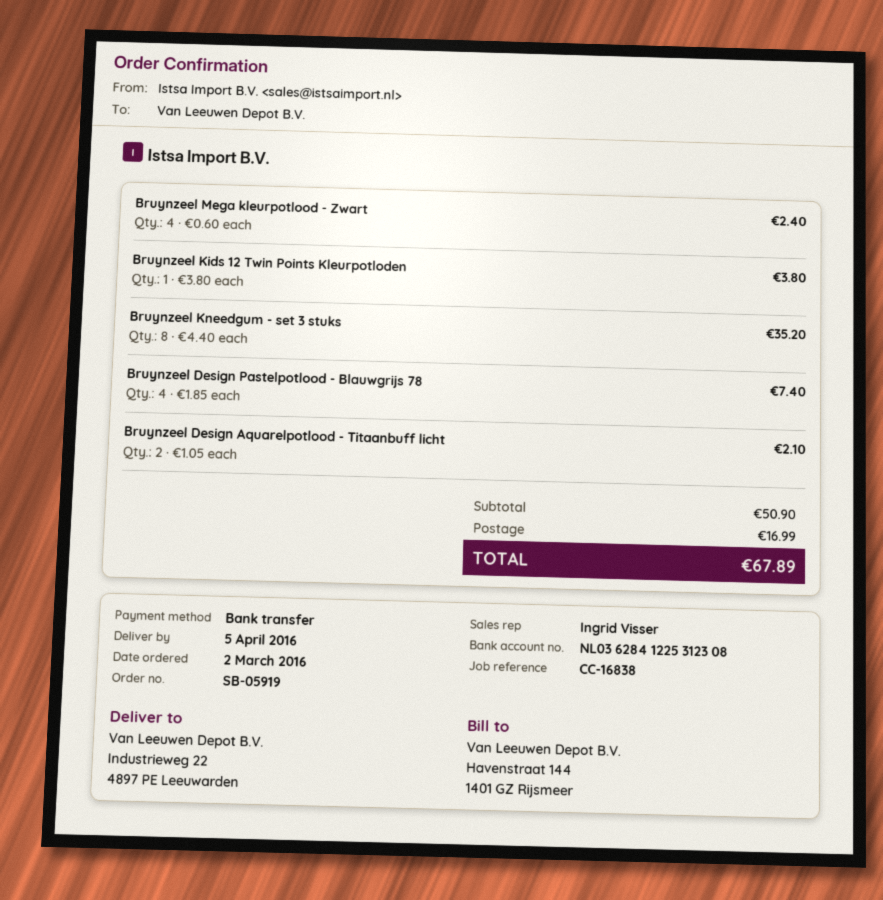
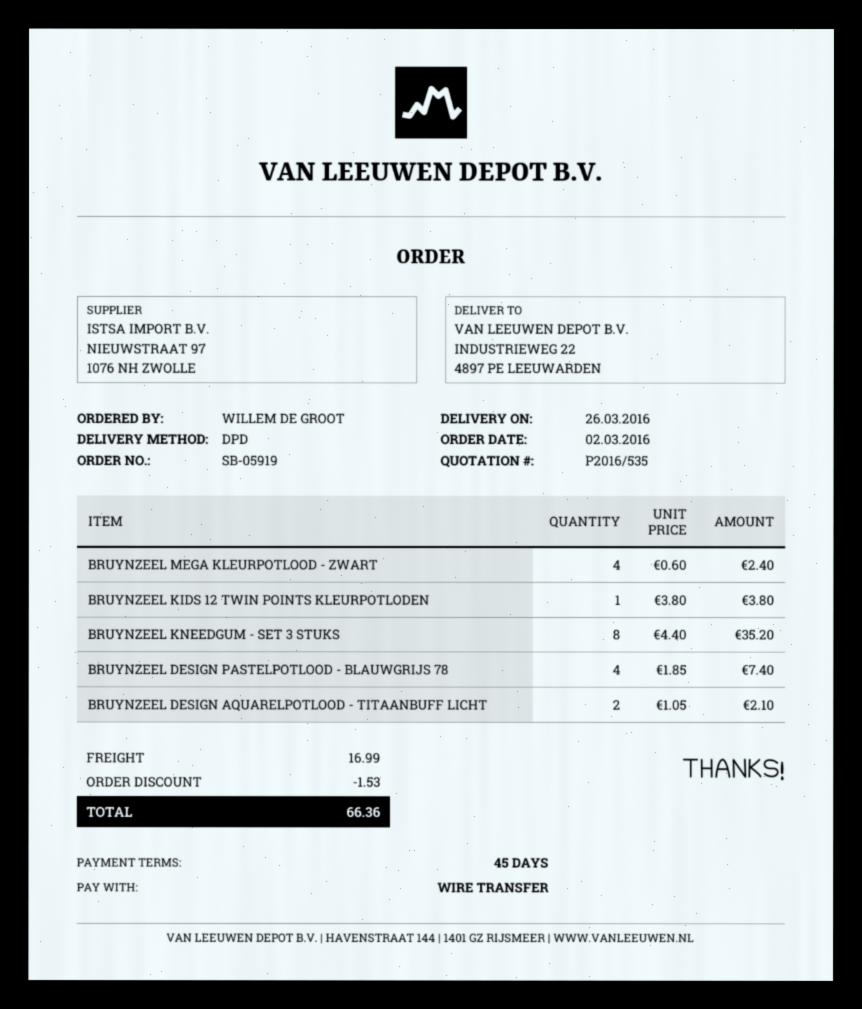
delivery date: 2016-04-05 -> 2016-03-26
discount: none -> 1.53
total: 67.89 -> 66.36

